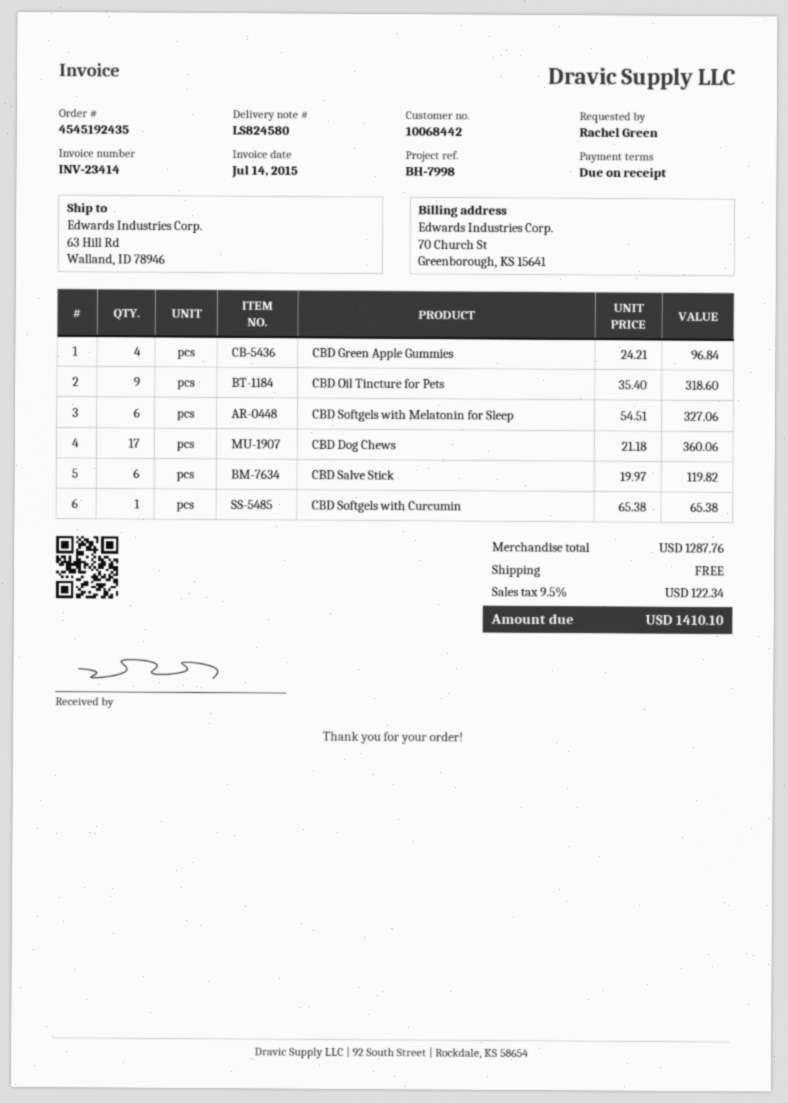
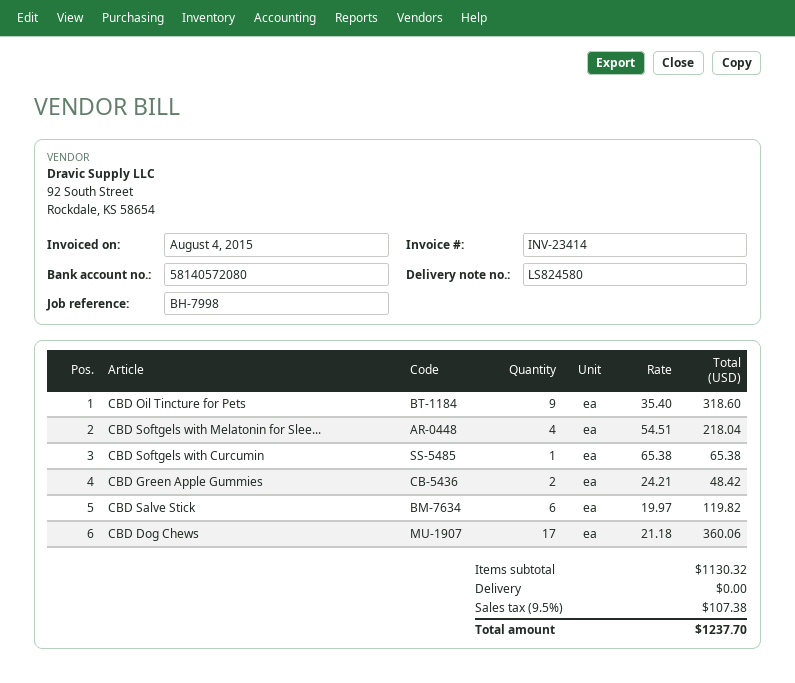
invoice date: 2015-07-14 -> 2015-08-04
CBD Green Apple Gummies: 4 x 24.21 = 96.84 -> 2 x 24.21 = 48.42
CBD Softgels with Melatonin for Sleep: 6 x 54.51 = 327.06 -> 4 x 54.51 = 218.04
subtotal: 1287.76 -> 1130.32
tax: 9.5% = 122.34 -> 9.5% = 107.38
total: 1410.10 -> 1237.70

